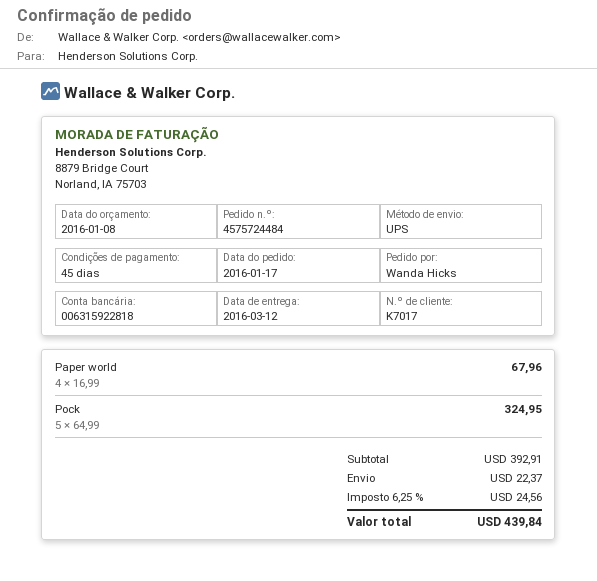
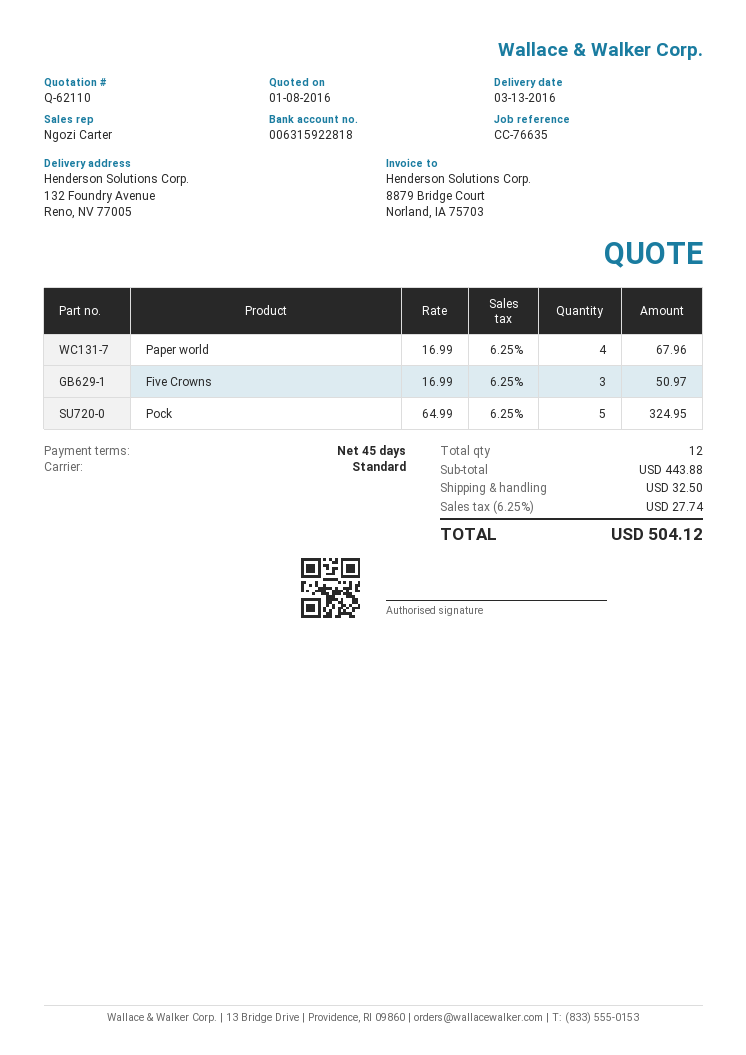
delivery date: 2016-03-12 -> 2016-03-13
shipping method: UPS -> standard
Five Crowns: none -> 3 x 16.99 = 50.97
subtotal: 392.91 -> 443.88
shipping: 22.37 -> 32.50
tax: 6.25% = 24.56 -> 6.25% = 27.74
total: 439.84 -> 504.12

